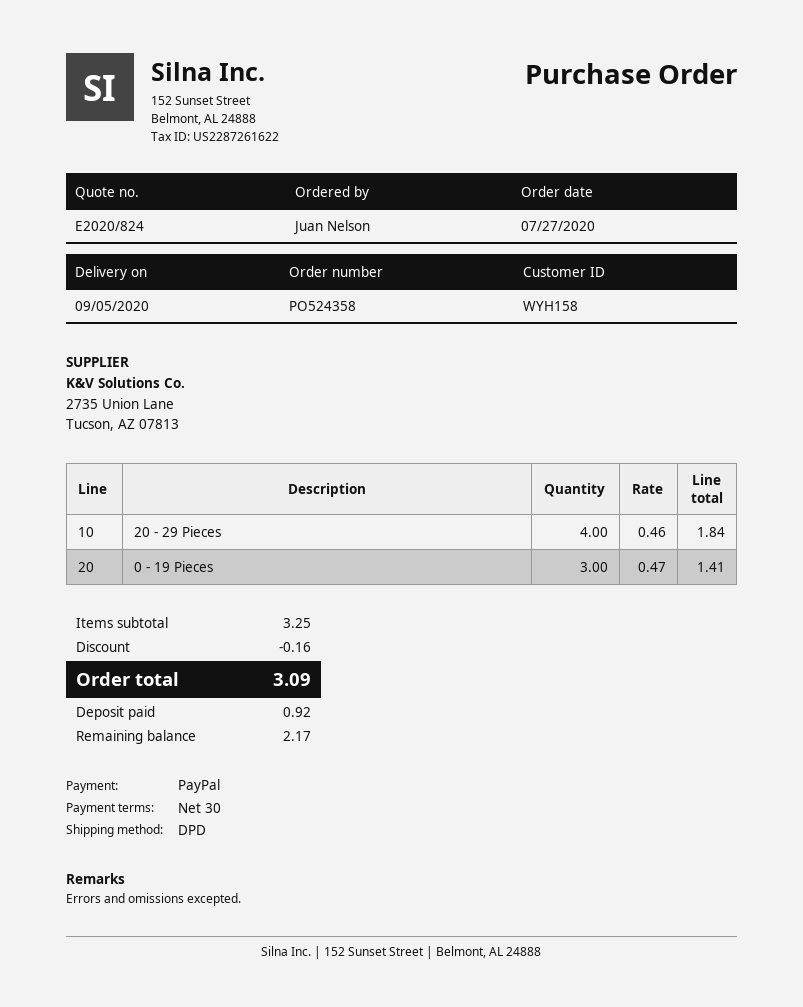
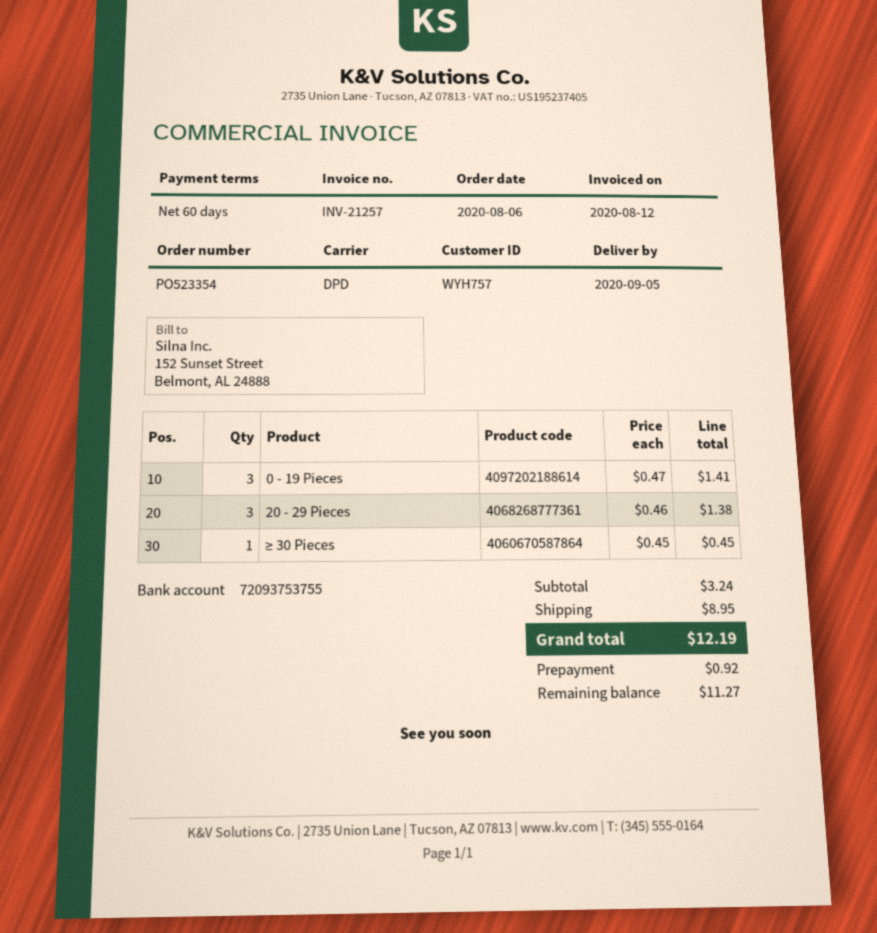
order number: PO524358 -> PO523354
order date: 2020-07-27 -> 2020-08-06
payment terms: 30 days -> 60 days
customer number: WYH158 -> WYH757
20 - 29 Pieces: 4 x 0.46 = 1.84 -> 3 x 0.46 = 1.38
≥ 30 Pieces: none -> 1 x 0.45 = 0.45
subtotal: 3.25 -> 3.24
discount: 0.16 -> none
shipping: none -> 8.95
total: 3.09 -> 12.19
balance: 2.17 -> 11.27

